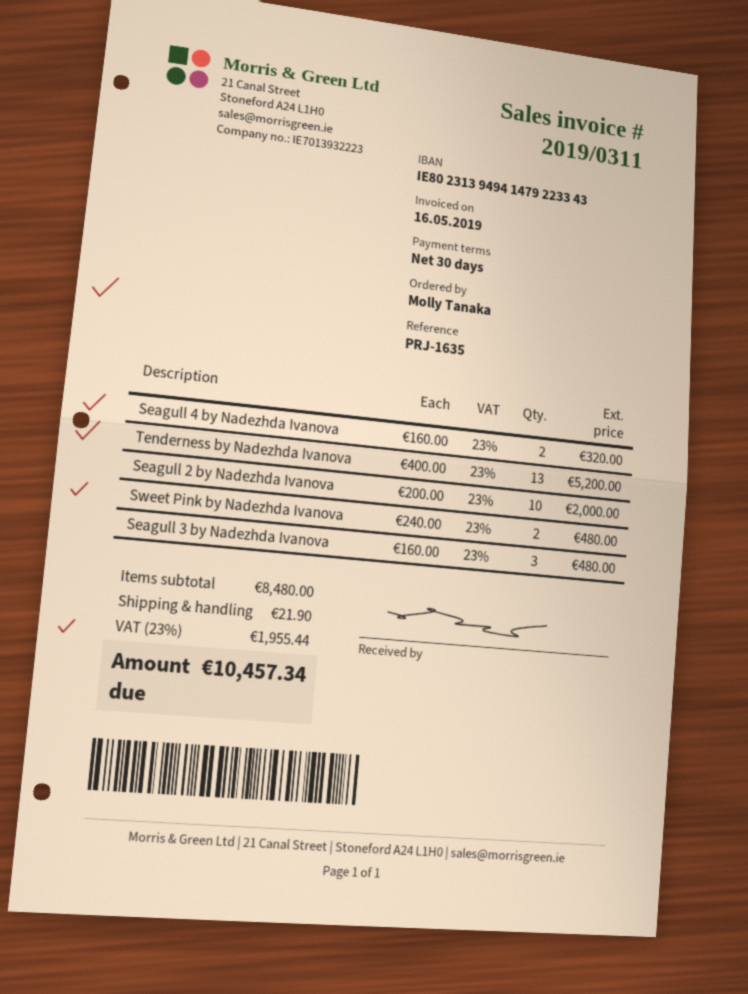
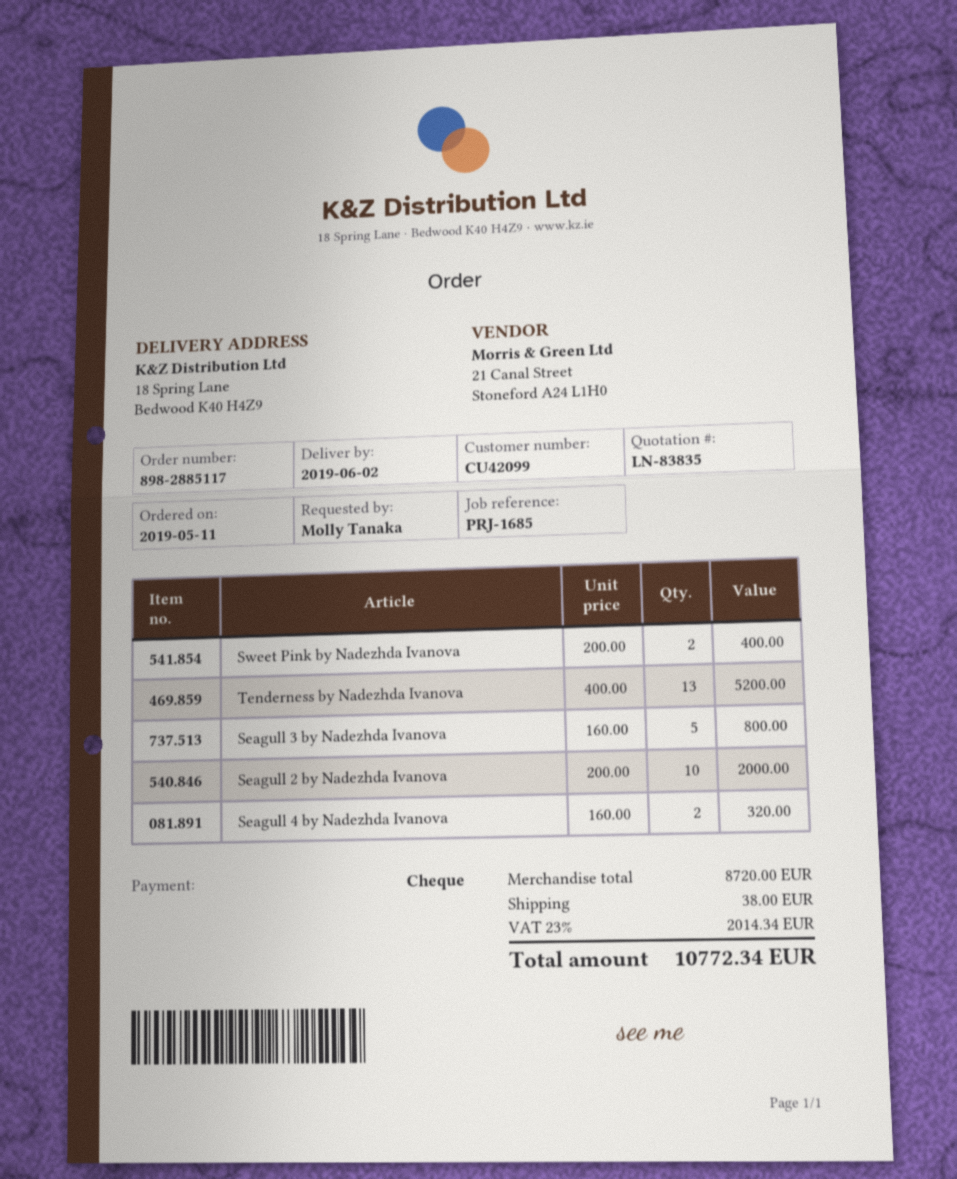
reference: PRJ-1635 -> PRJ-1685
Sweet Pink by Nadezhda Ivanova: 2 x 240.00 = 480.00 -> 2 x 200.00 = 400.00
Seagull 3 by Nadezhda Ivanova: 3 x 160.00 = 480.00 -> 5 x 160.00 = 800.00
subtotal: 8480.00 -> 8720.00
shipping: 21.90 -> 38.00
tax: 23% = 1955.44 -> 23% = 2014.34
total: 10457.34 -> 10772.34

